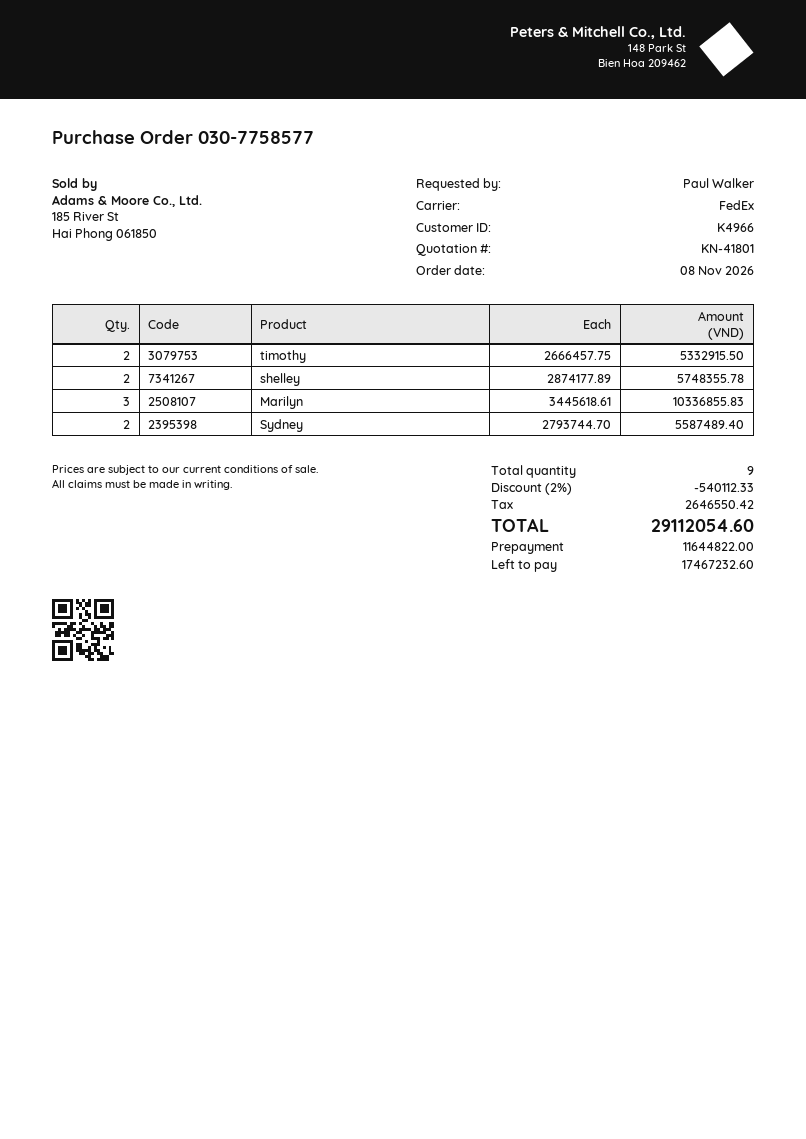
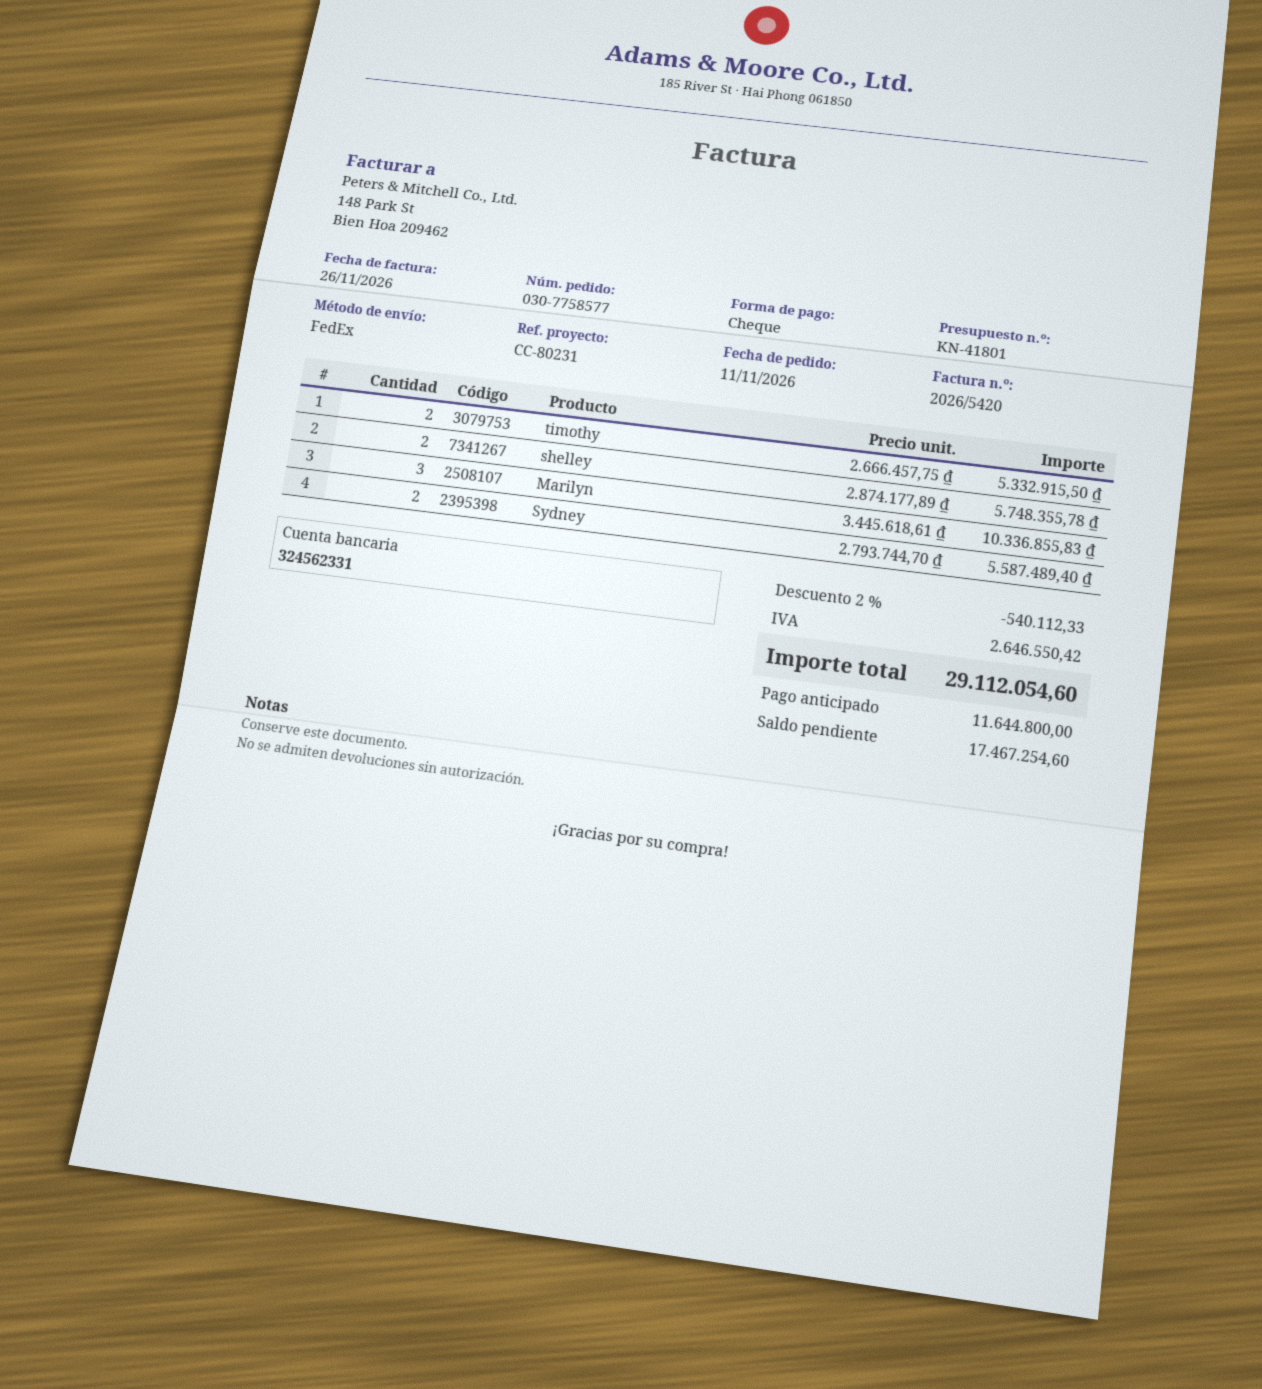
order date: 2026-11-08 -> 2026-11-11
deposit: 11644822.00 -> 11644800.00
balance: 17467232.60 -> 17467254.60

